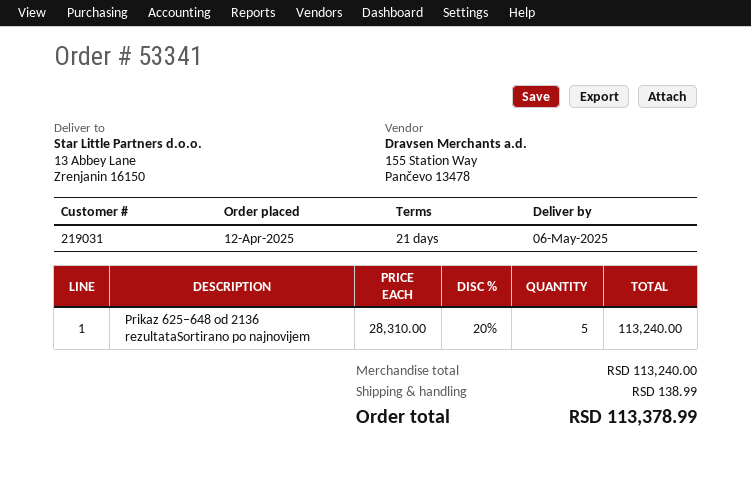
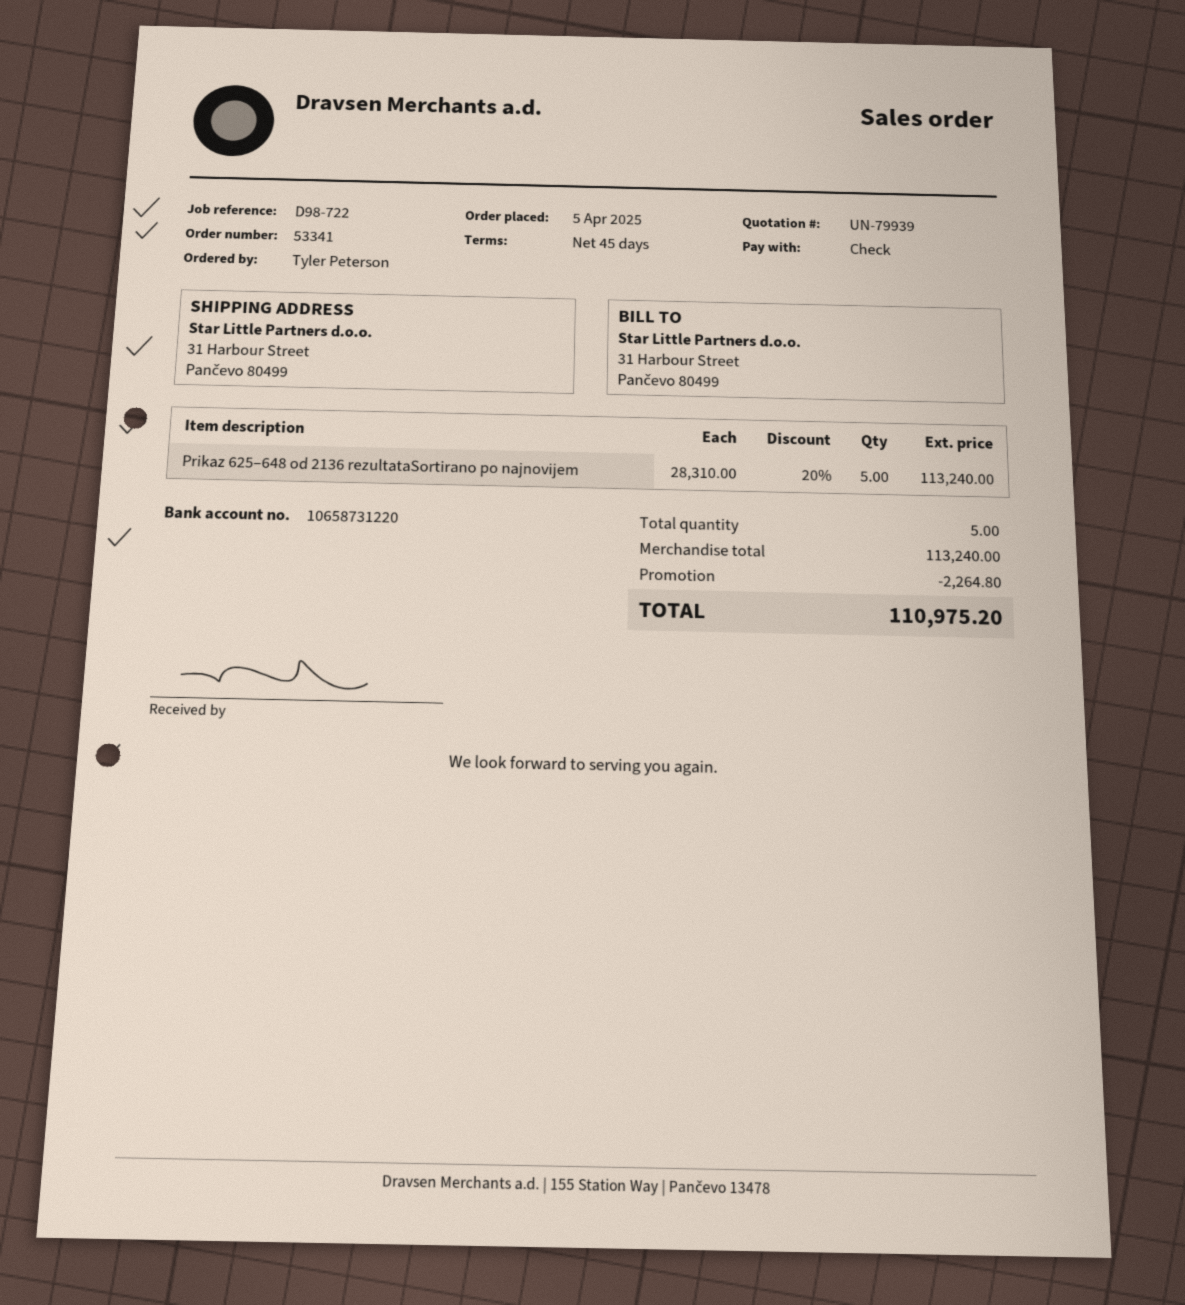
order date: 2025-04-12 -> 2025-04-05
payment terms: 21 days -> 45 days
ship to: 13 Abbey Lane, Zrenjanin 16150 -> 31 Harbour Street, Pančevo 80499
discount: none -> 2264.80
shipping: 138.99 -> none
total: 113378.99 -> 110975.20

